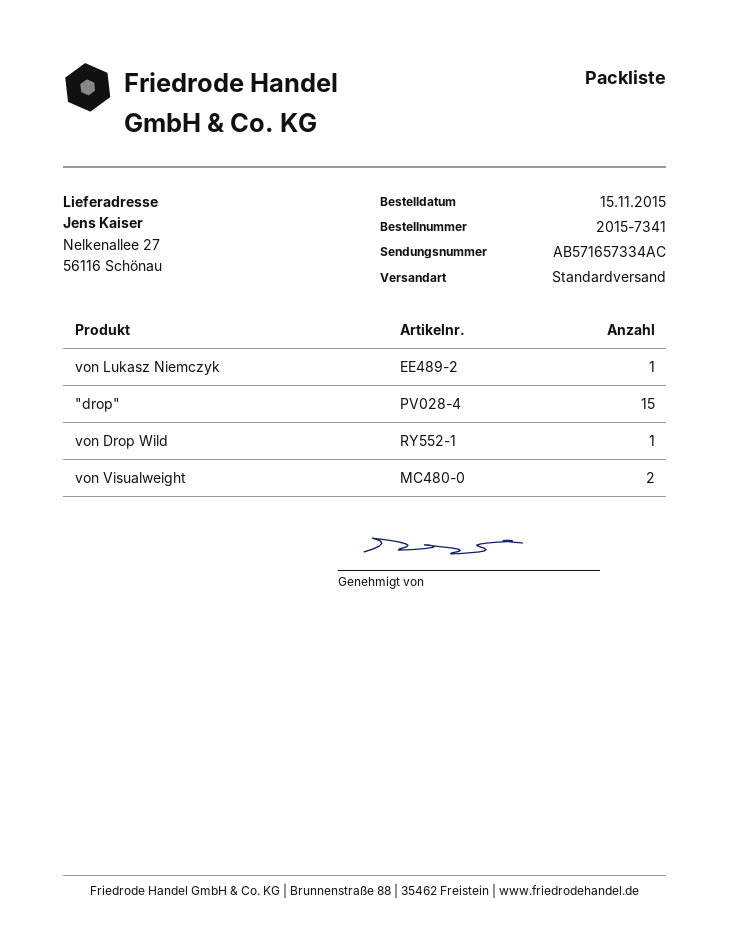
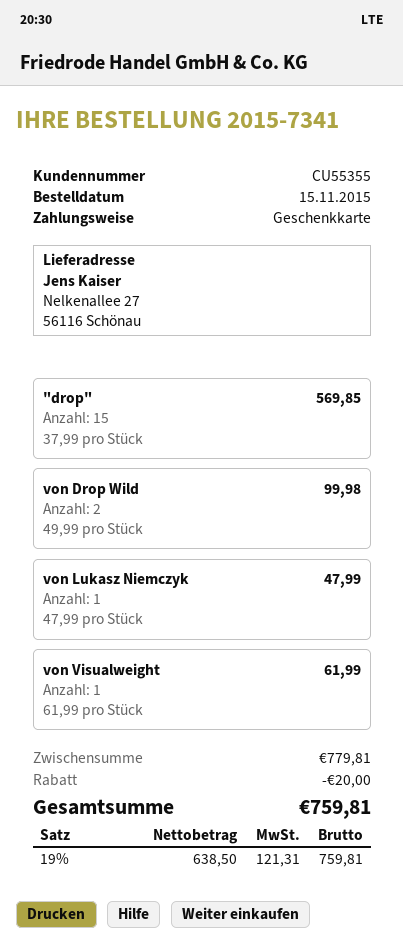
von Drop Wild: 1 -> 2
von Visualweight: 2 -> 1

